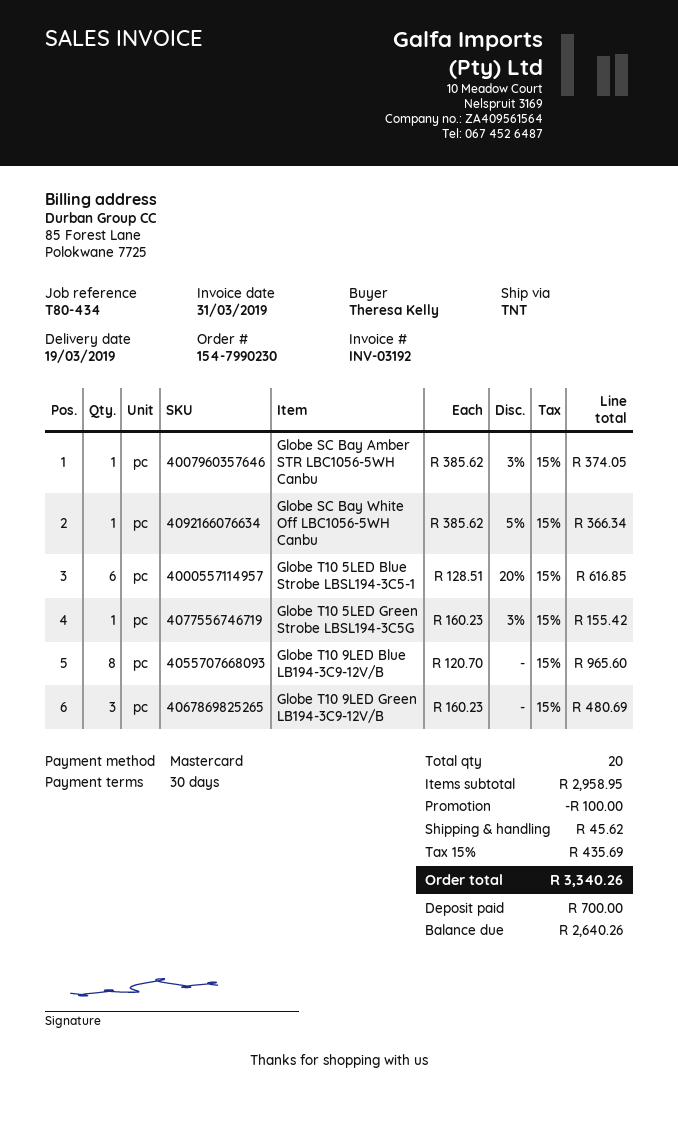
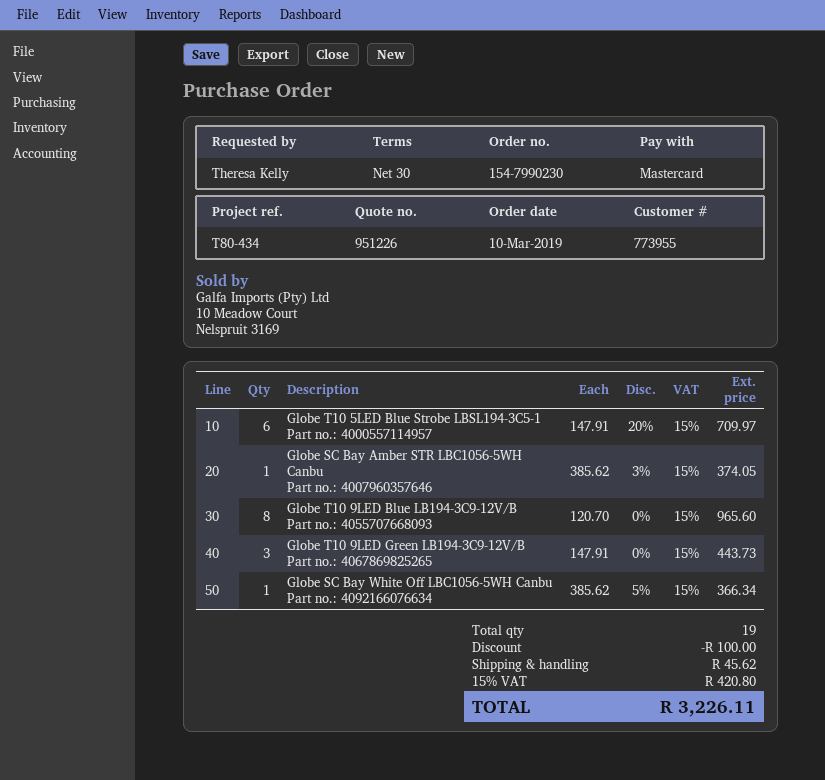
Globe T10 5LED Blue Strobe LBSL194-3C5-1: 6 x 128.51 - 20% = 616.85 -> 6 x 147.91 - 20% = 709.97
Globe T10 5LED Green Strobe LBSL194-3C5G: 1 x 160.23 - 3% = 155.42 -> none
Globe T10 9LED Green LB194-3C9-12V/B: 3 x 160.23 = 480.69 -> 3 x 147.91 = 443.73
total quantity: 20 -> 19
tax: 15% = 435.69 -> 15% = 420.80
total: 3340.26 -> 3226.11

